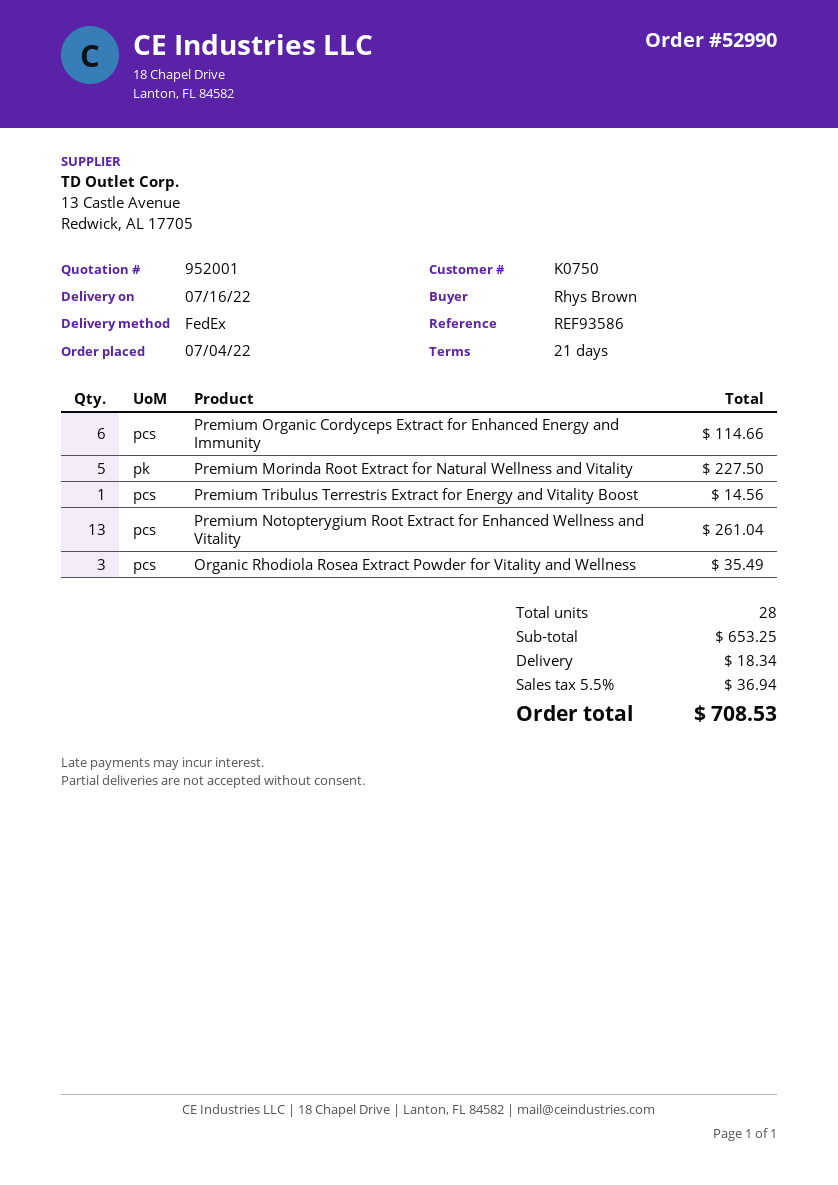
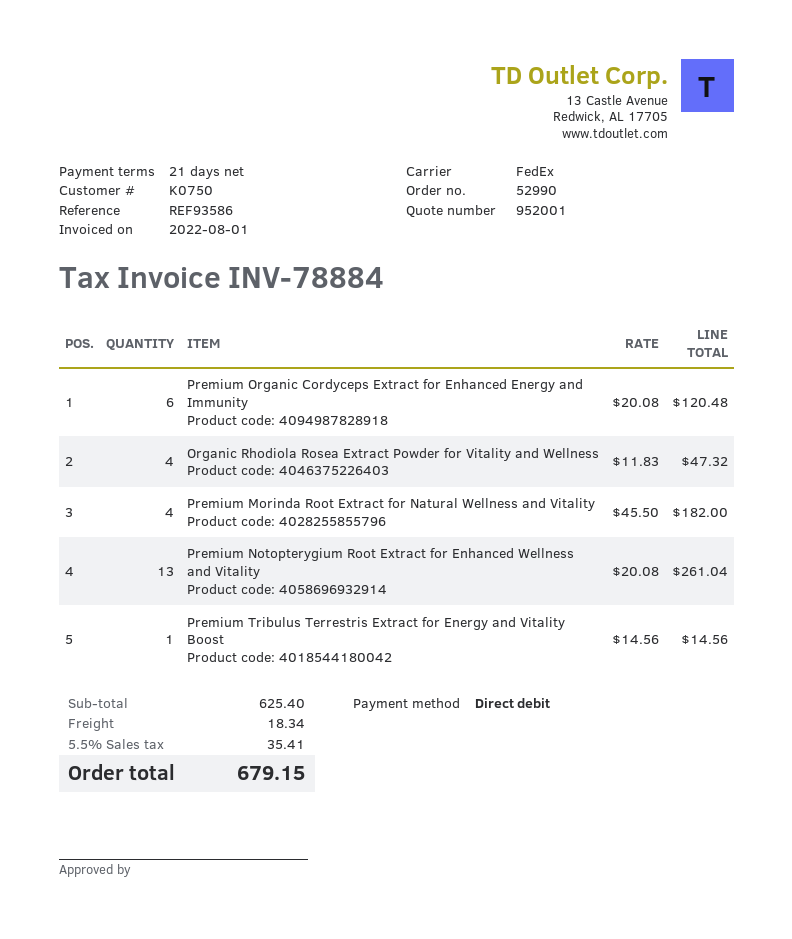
Premium Organic Cordyceps Extract for Enhanced Energy and Immunity: 6 for 114.66 -> 6 for 120.48
Premium Morinda Root Extract for Natural Wellness and Vitality: 5 for 227.50 -> 4 for 182.00
Organic Rhodiola Rosea Extract Powder for Vitality and Wellness: 3 for 35.49 -> 4 for 47.32
subtotal: 653.25 -> 625.40
tax: 5.5% = 36.94 -> 5.5% = 35.41
total: 708.53 -> 679.15

